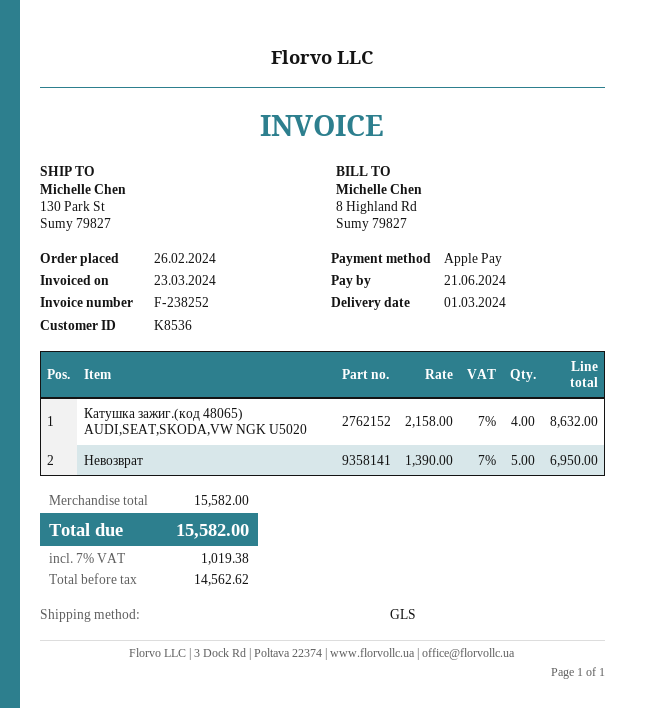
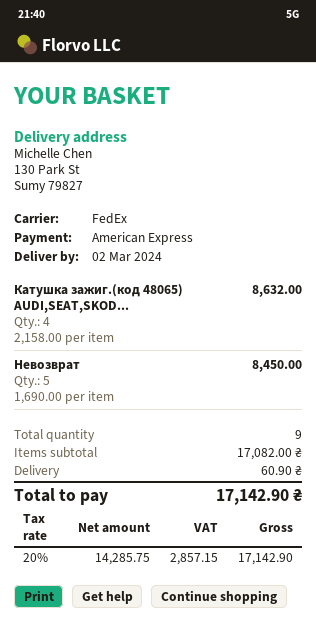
delivery date: 2024-03-01 -> 2024-03-02
payment method: Apple Pay -> American Express
shipping method: GLS -> FedEx
Невозврат: 5 x 1390.00 = 6950.00 -> 5 x 1690.00 = 8450.00
subtotal: 15582.00 -> 17082.00
shipping: none -> 60.90
net: 14562.62 -> 14285.75
tax: 7% = 1019.38 -> 20% = 2857.15
total: 15582.00 -> 17142.90

